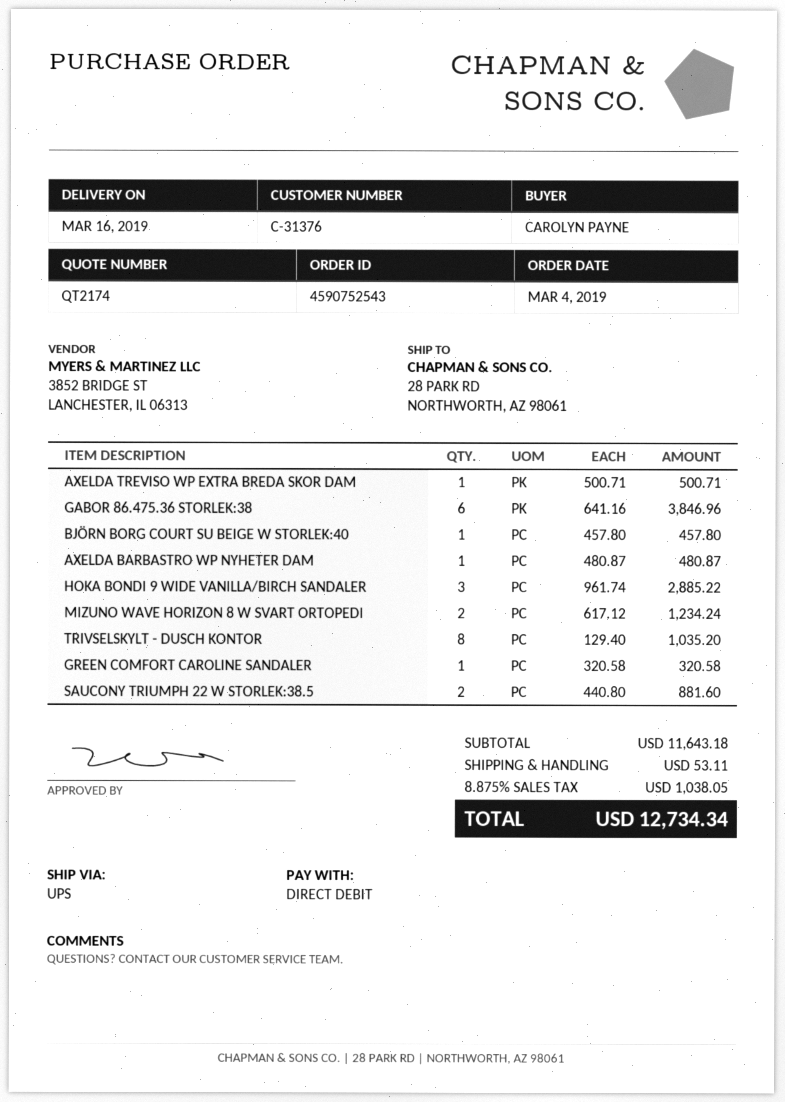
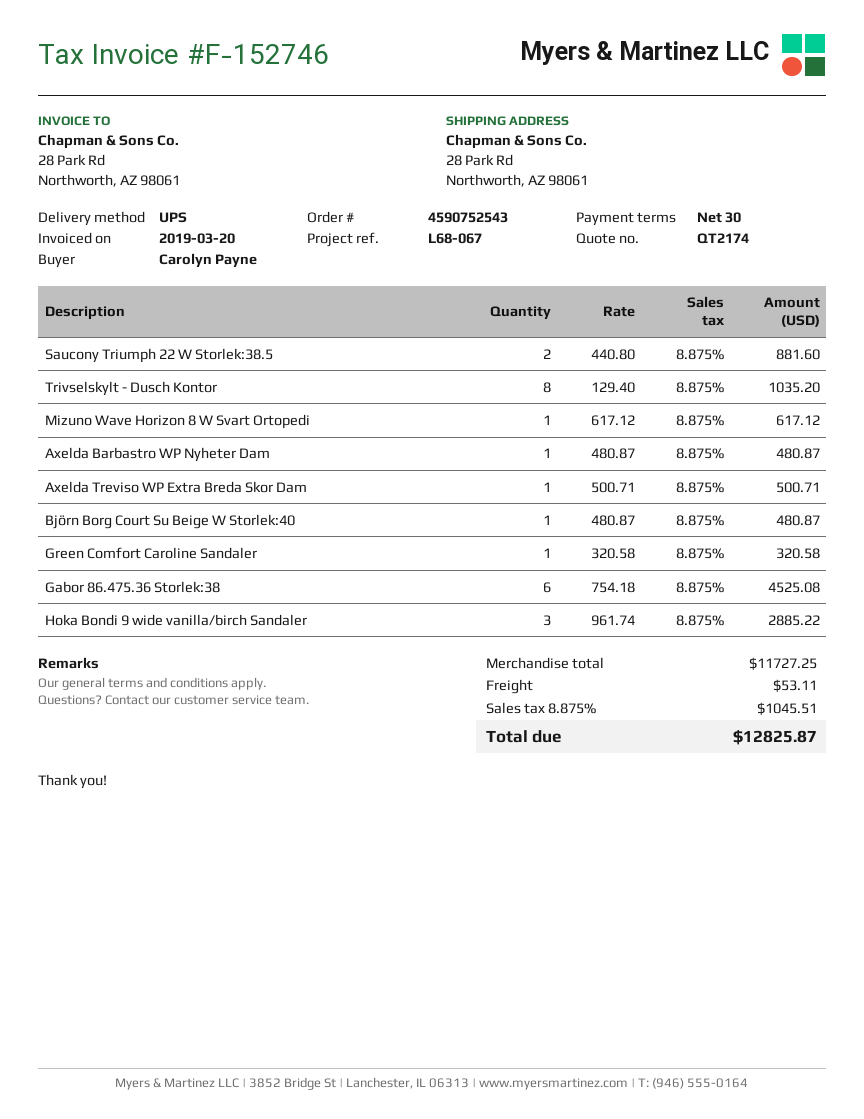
GABOR 86.475.36 STORLEK:38: 6 x 641.16 = 3846.96 -> 6 x 754.18 = 4525.08
BJÖRN BORG COURT SU BEIGE W STORLEK:40: 1 x 457.80 = 457.80 -> 1 x 480.87 = 480.87
MIZUNO WAVE HORIZON 8 W SVART ORTOPEDI: 2 x 617.12 = 1234.24 -> 1 x 617.12 = 617.12
subtotal: 11643.18 -> 11727.25
tax: 8.875% = 1038.05 -> 8.875% = 1045.51
total: 12734.34 -> 12825.87

